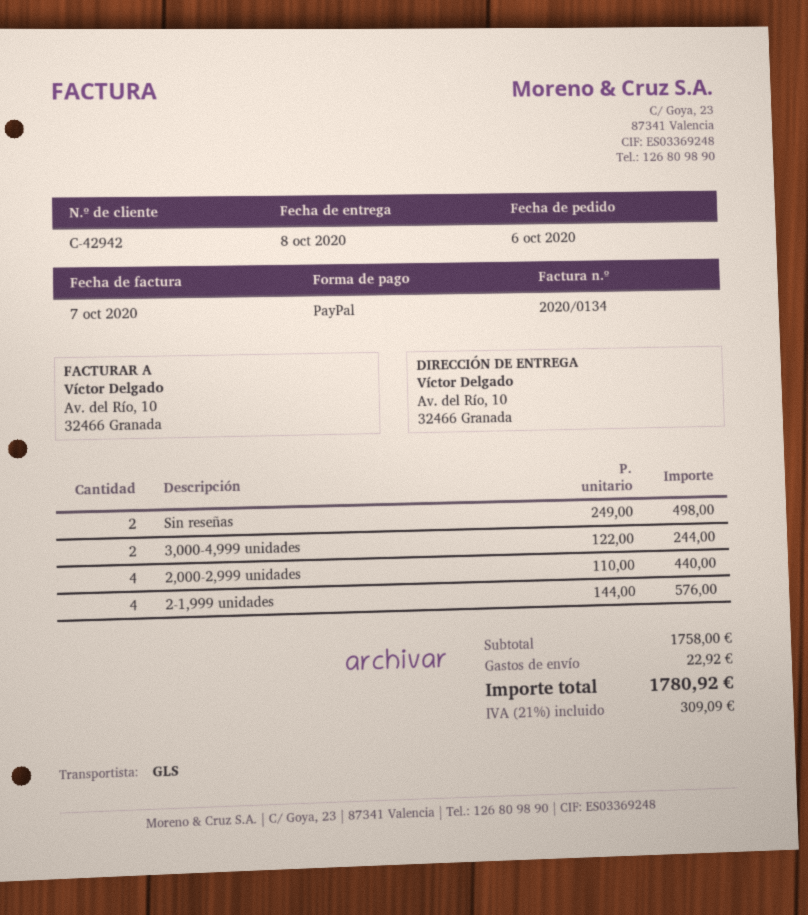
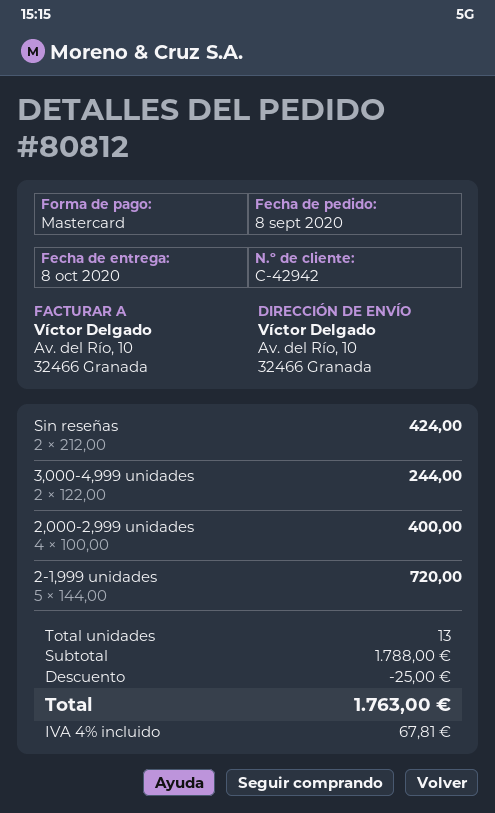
order date: 2020-10-06 -> 2020-09-08
payment method: PayPal -> Mastercard
Sin reseñas: 2 x 249.00 = 498.00 -> 2 x 212.00 = 424.00
2,000-2,999 unidades: 4 x 110.00 = 440.00 -> 4 x 100.00 = 400.00
2-1,999 unidades: 4 x 144.00 = 576.00 -> 5 x 144.00 = 720.00
subtotal: 1758.00 -> 1788.00
discount: none -> 25.00
shipping: 22.92 -> none
tax: 21% = 309.09 -> 4% = 67.81
total: 1780.92 -> 1763.00

